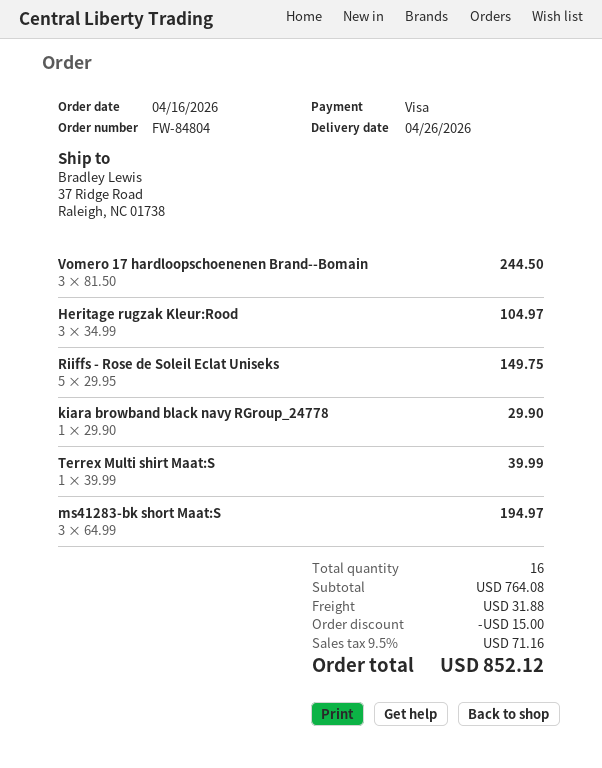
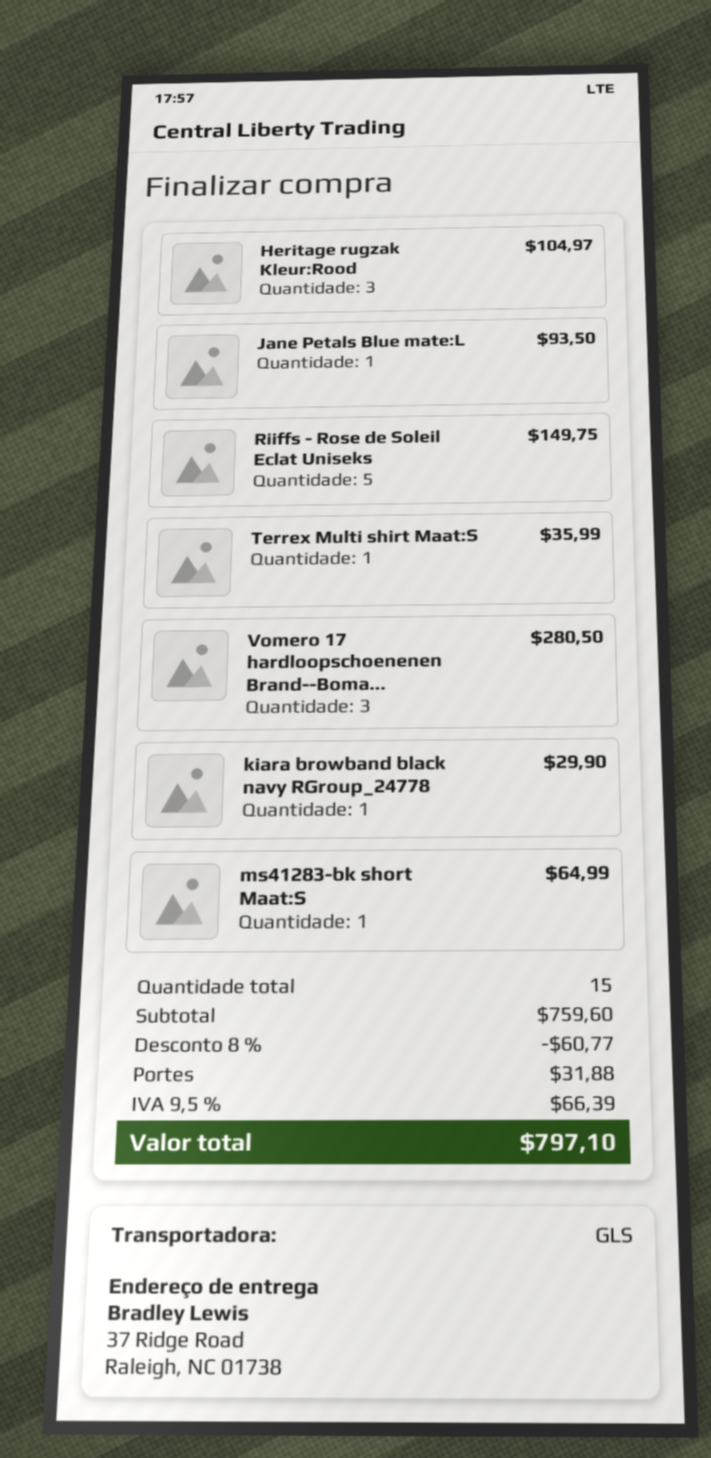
Vomero 17 hardloopschoenenen Brand--Bomain: 3 for 244.50 -> 3 for 280.50
Terrex Multi shirt Maat:S: 1 for 39.99 -> 1 for 35.99
ms41283-bk short Maat:S: 3 for 194.97 -> 1 for 64.99
Jane Petals Blue mate:L: none -> 1 for 93.50
total quantity: 16 -> 15
subtotal: 764.08 -> 759.60
discount: 15.00 -> 60.77
tax: 9.5% = 71.16 -> 9.5% = 66.39
total: 852.12 -> 797.10

